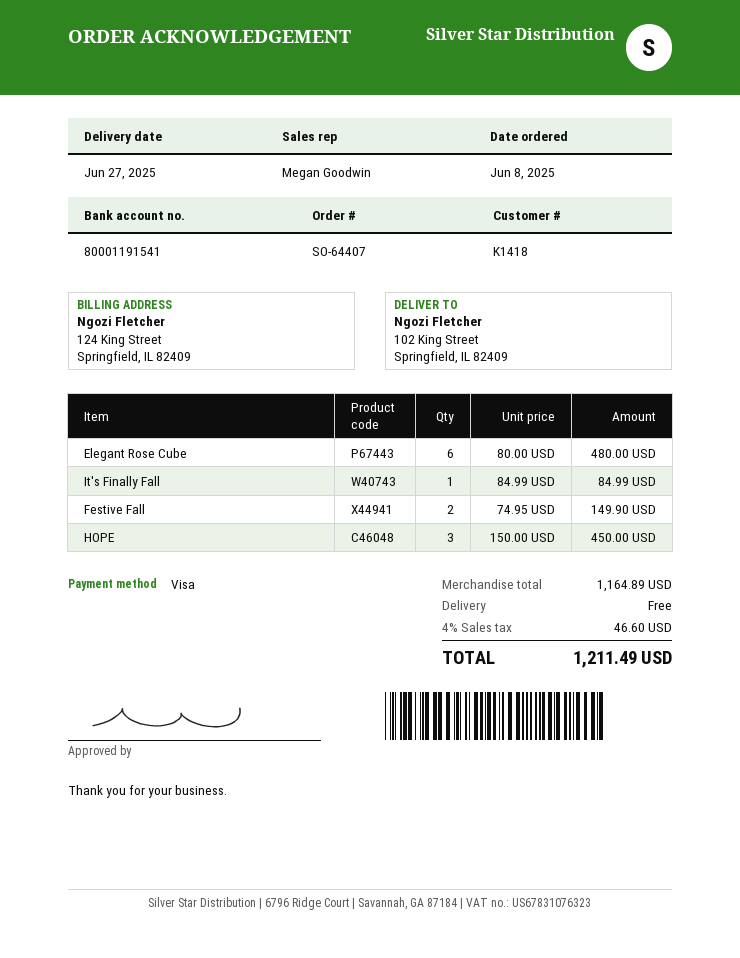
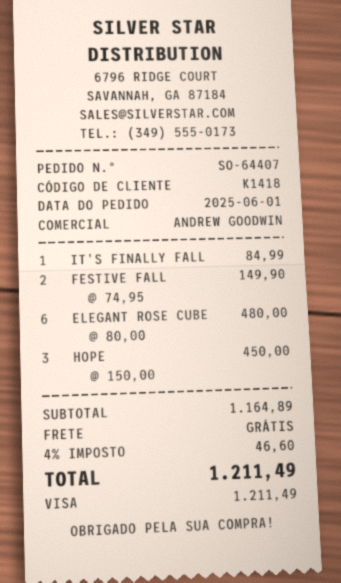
order date: 2025-06-08 -> 2025-06-01
sales rep: Megan Goodwin -> ANDREW GOODWIN

